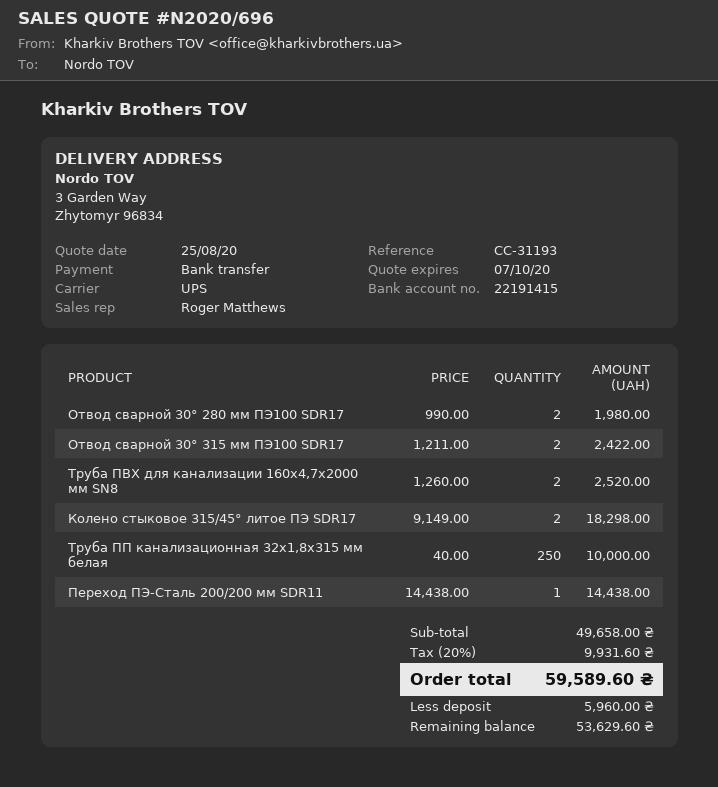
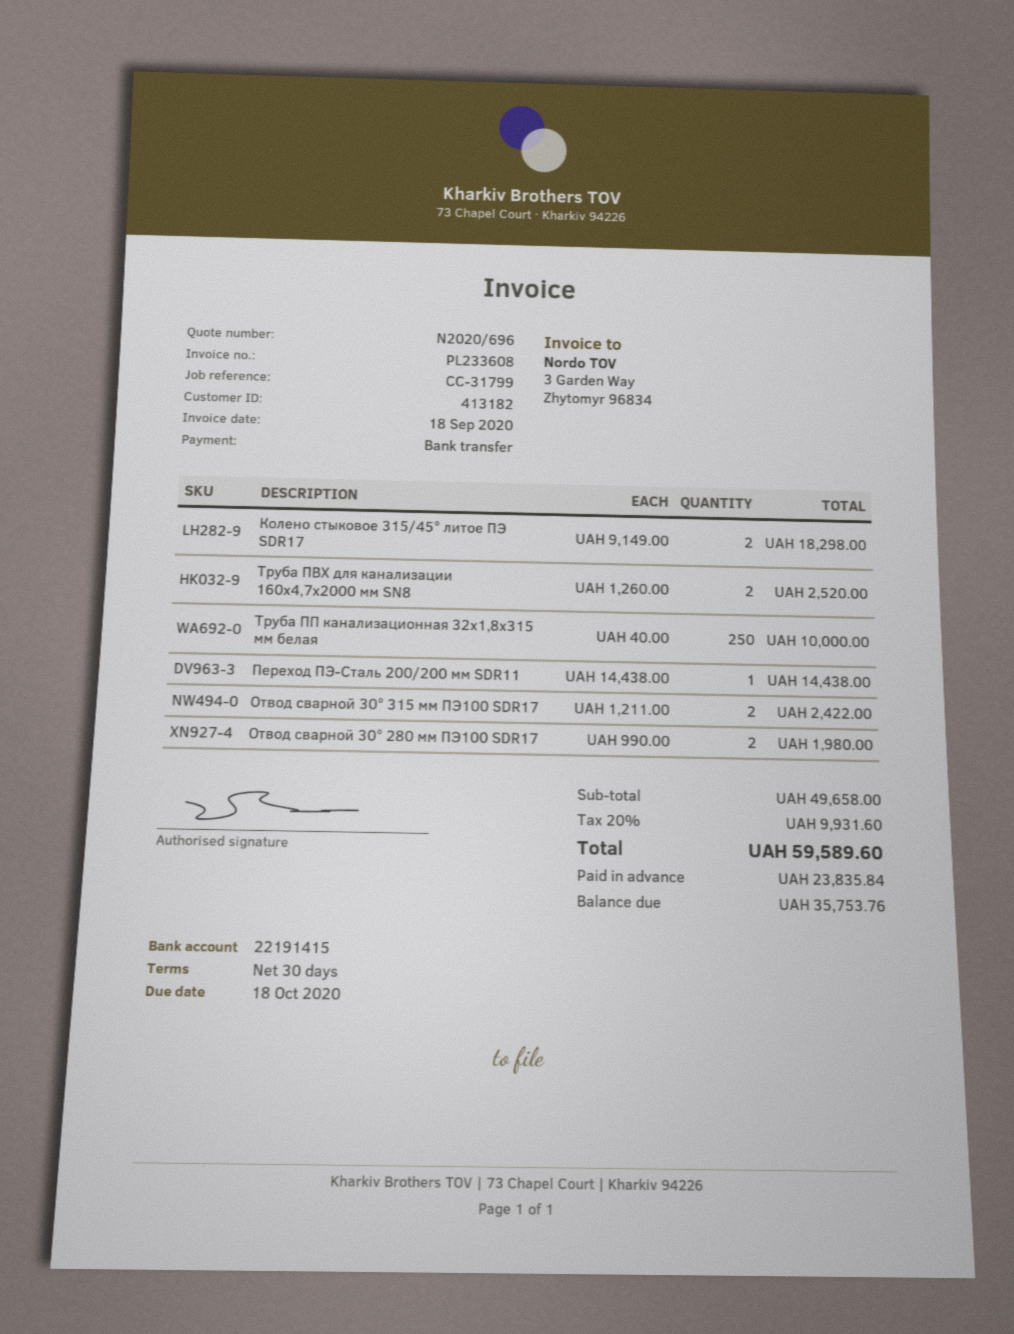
reference: CC-31193 -> CC-31799
deposit: 5960.00 -> 23835.84
balance: 53629.60 -> 35753.76

